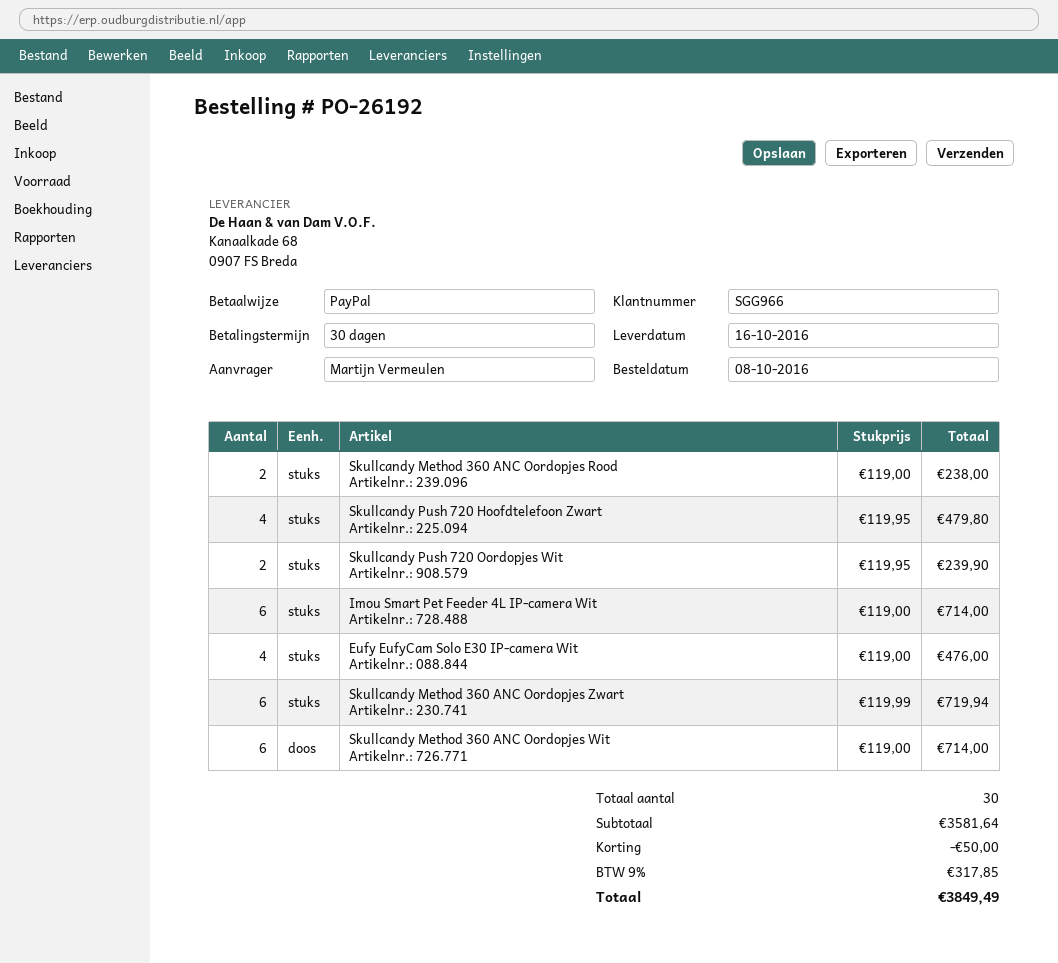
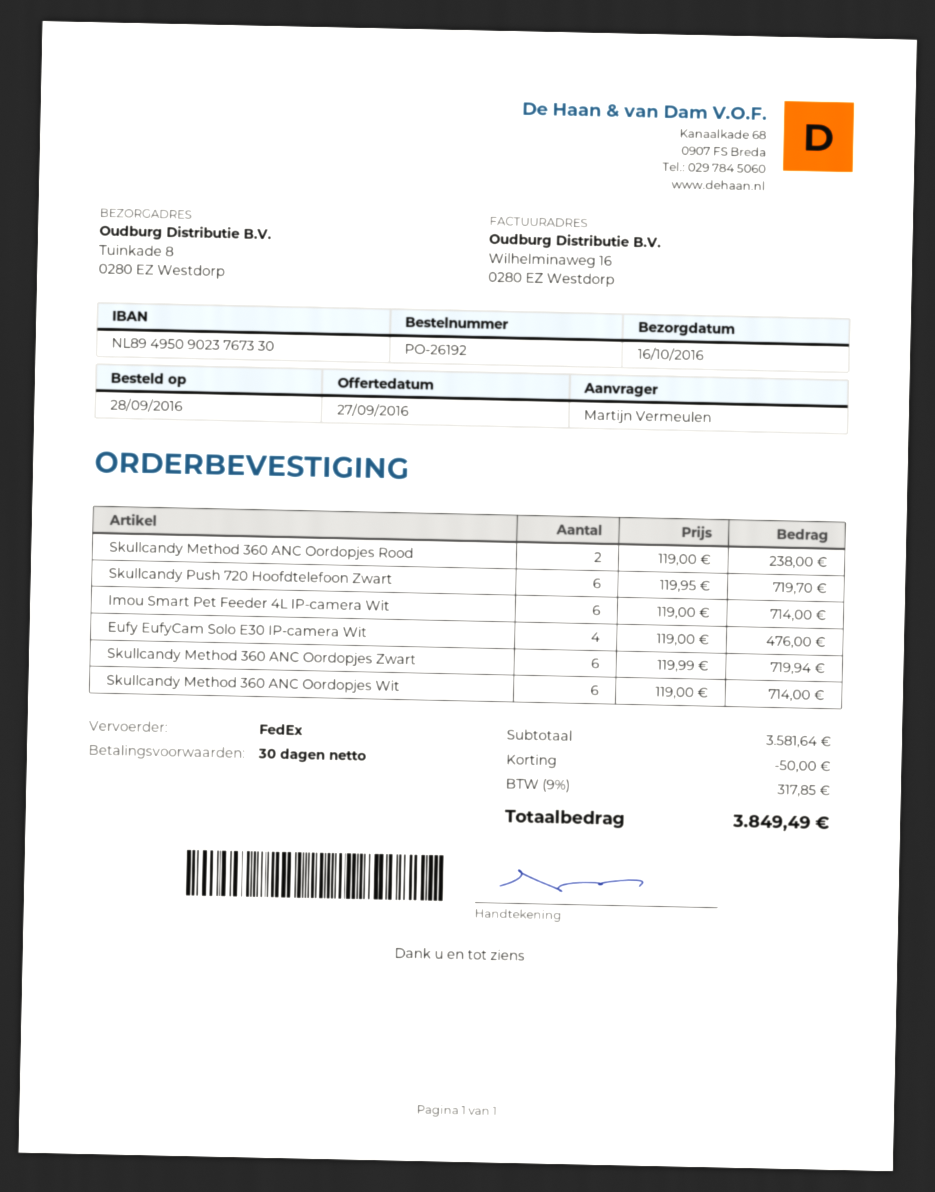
order date: 2016-10-08 -> 2016-09-28
Skullcandy Push 720 Hoofdtelefoon Zwart: 4 x 119.95 = 479.80 -> 6 x 119.95 = 719.70
Skullcandy Push 720 Oordopjes Wit: 2 x 119.95 = 239.90 -> none

